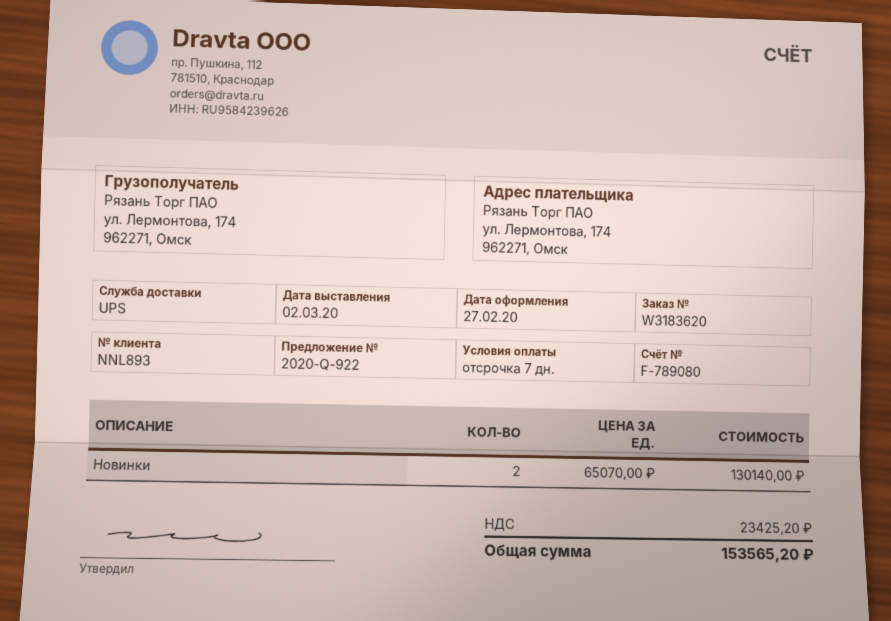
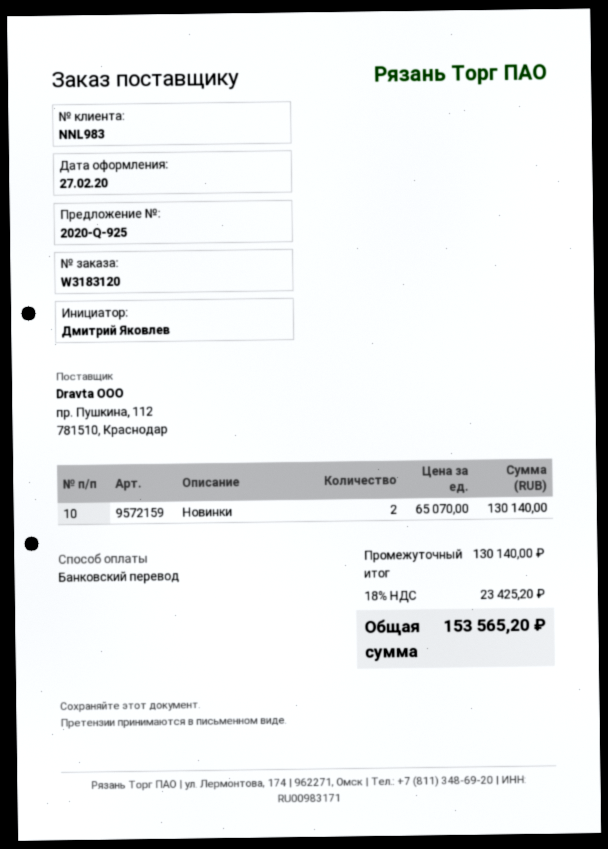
quote number: 2020-Q-922 -> 2020-Q-925
order number: W3183620 -> W3183120
customer number: NNL893 -> NNL983

